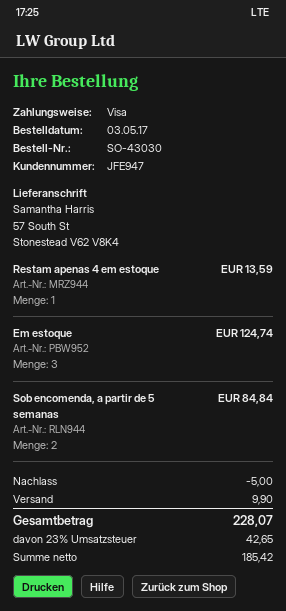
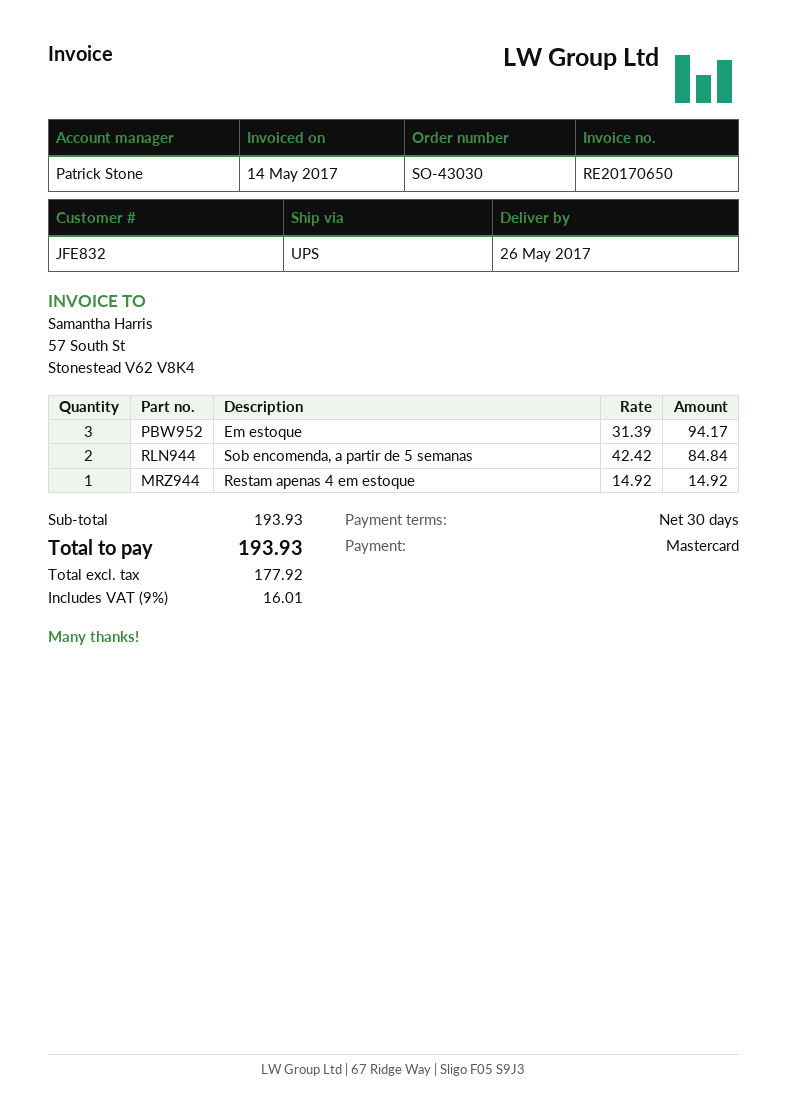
customer number: JFE947 -> JFE832
payment method: Visa -> Mastercard
Restam apenas 4 em estoque: 1 for 13.59 -> 1 for 14.92
Em estoque: 3 for 124.74 -> 3 for 94.17
discount: 5.00 -> none
shipping: 9.90 -> none
net: 185.42 -> 177.92
tax: 23% = 42.65 -> 9% = 16.01
total: 228.07 -> 193.93

